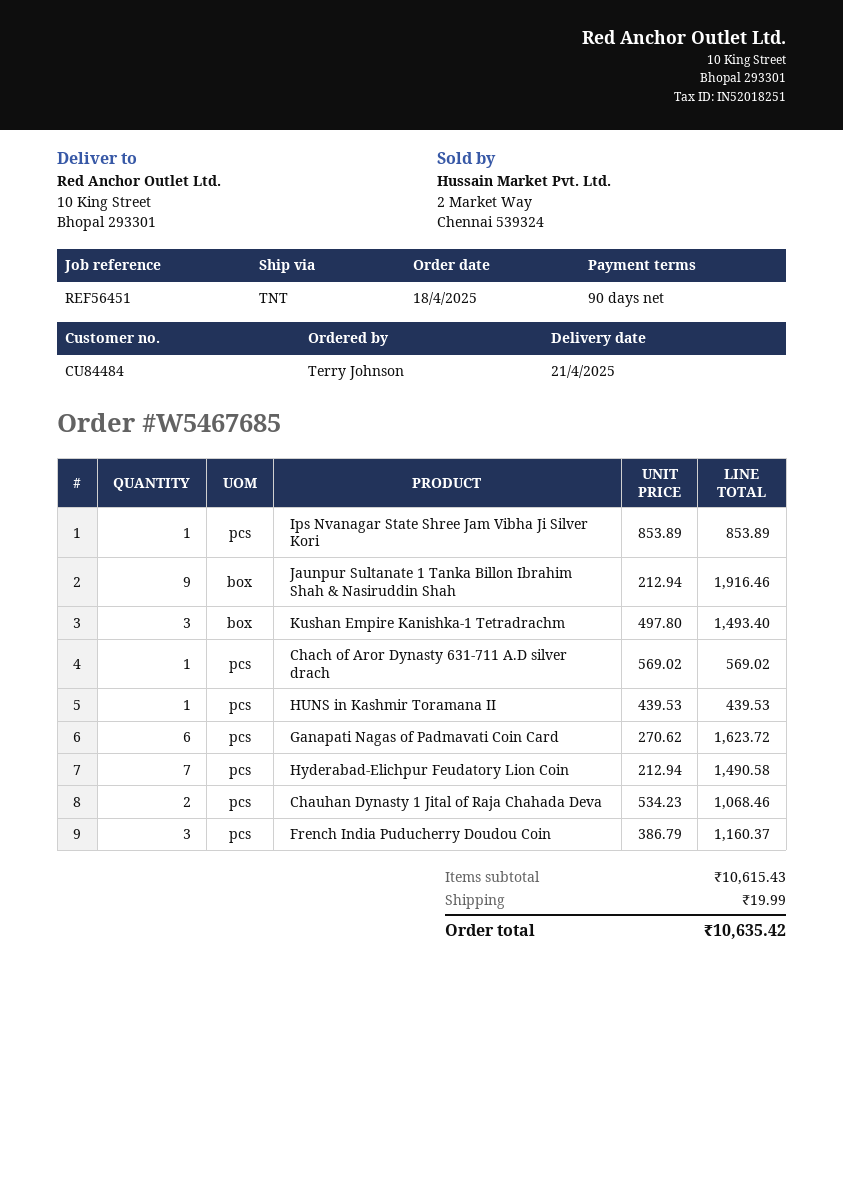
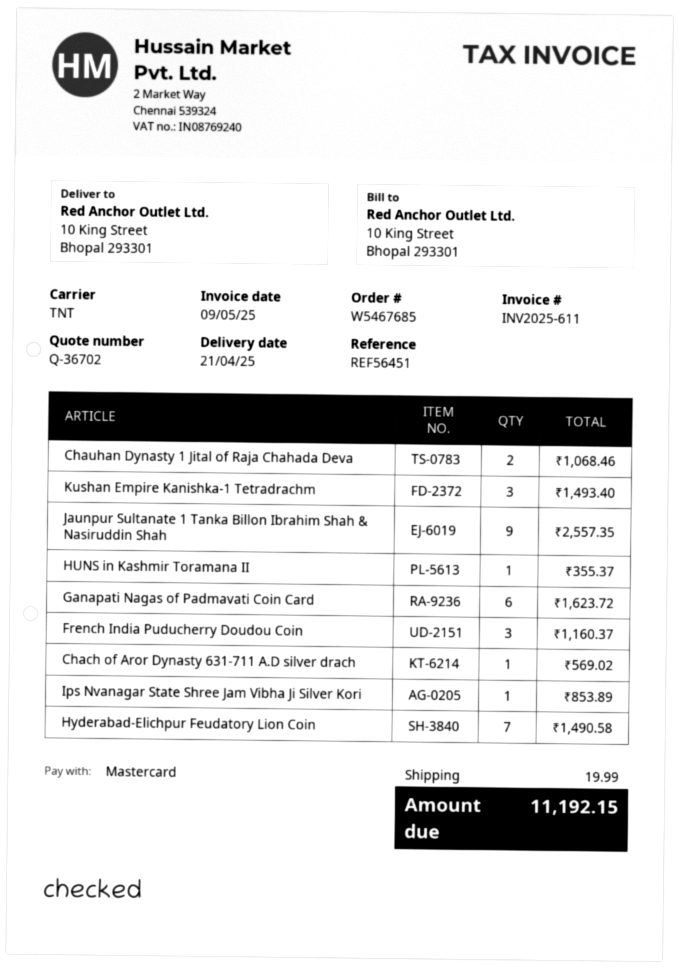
Jaunpur Sultanate 1 Tanka Billon Ibrahim Shah & Nasiruddin Shah: 9 for 1916.46 -> 9 for 2557.35
HUNS in Kashmir Toramana II: 1 for 439.53 -> 1 for 355.37
total: 10635.42 -> 11192.15

